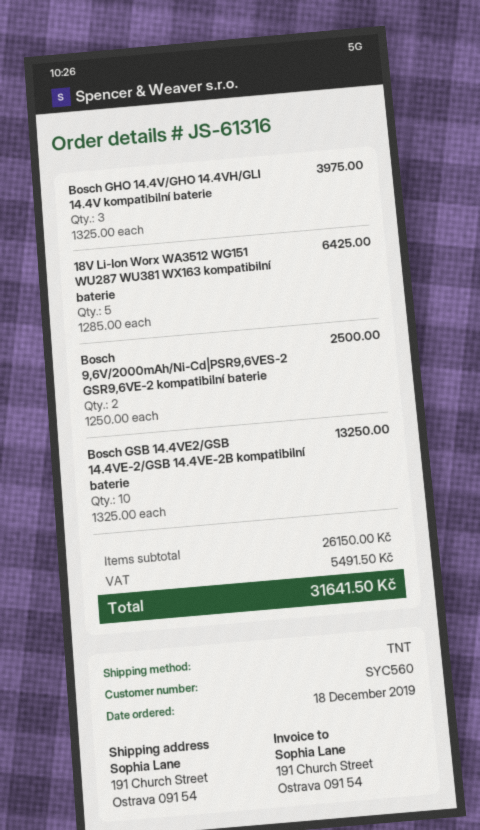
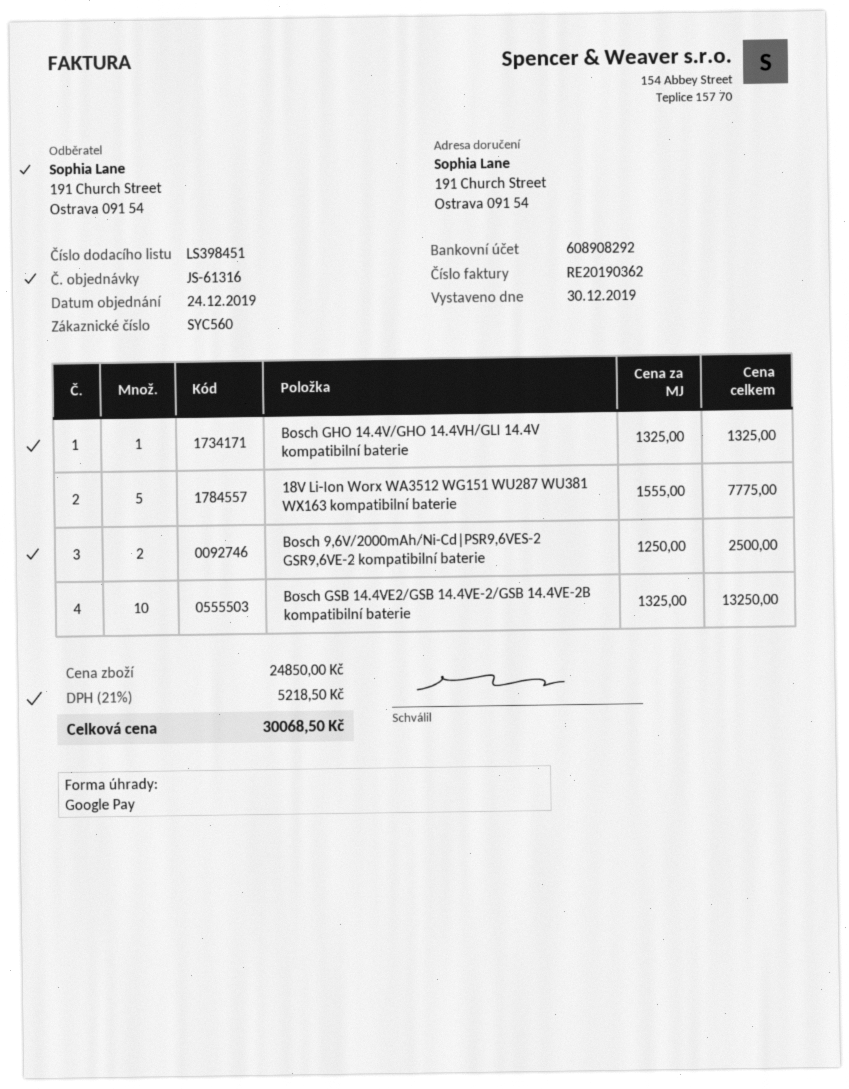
order date: 2019-12-18 -> 2019-12-24
Bosch GHO 14.4V/GHO 14.4VH/GLI 14.4V kompatibilní baterie: 3 x 1325.00 = 3975.00 -> 1 x 1325.00 = 1325.00
18V Li-Ion Worx WA3512 WG151 WU287 WU381 WX163 kompatibilní baterie: 5 x 1285.00 = 6425.00 -> 5 x 1555.00 = 7775.00
subtotal: 26150.00 -> 24850.00
tax: 5491.50 -> 5218.50
total: 31641.50 -> 30068.50

